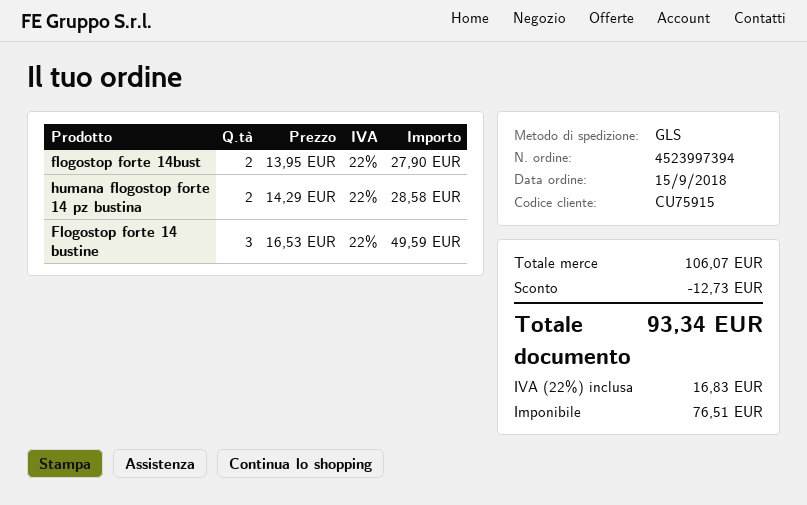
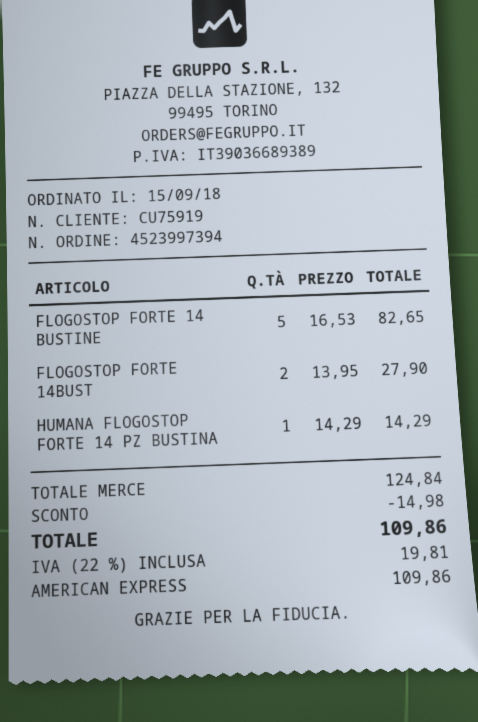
customer number: CU75915 -> CU75919
humana flogostop forte 14 pz bustina: 2 x 14.29 = 28.58 -> 1 x 14.29 = 14.29
Flogostop forte 14 bustine: 3 x 16.53 = 49.59 -> 5 x 16.53 = 82.65
subtotal: 106.07 -> 124.84
discount: 12.73 -> 14.98
tax: 22% = 16.83 -> 22% = 19.81
total: 93.34 -> 109.86

